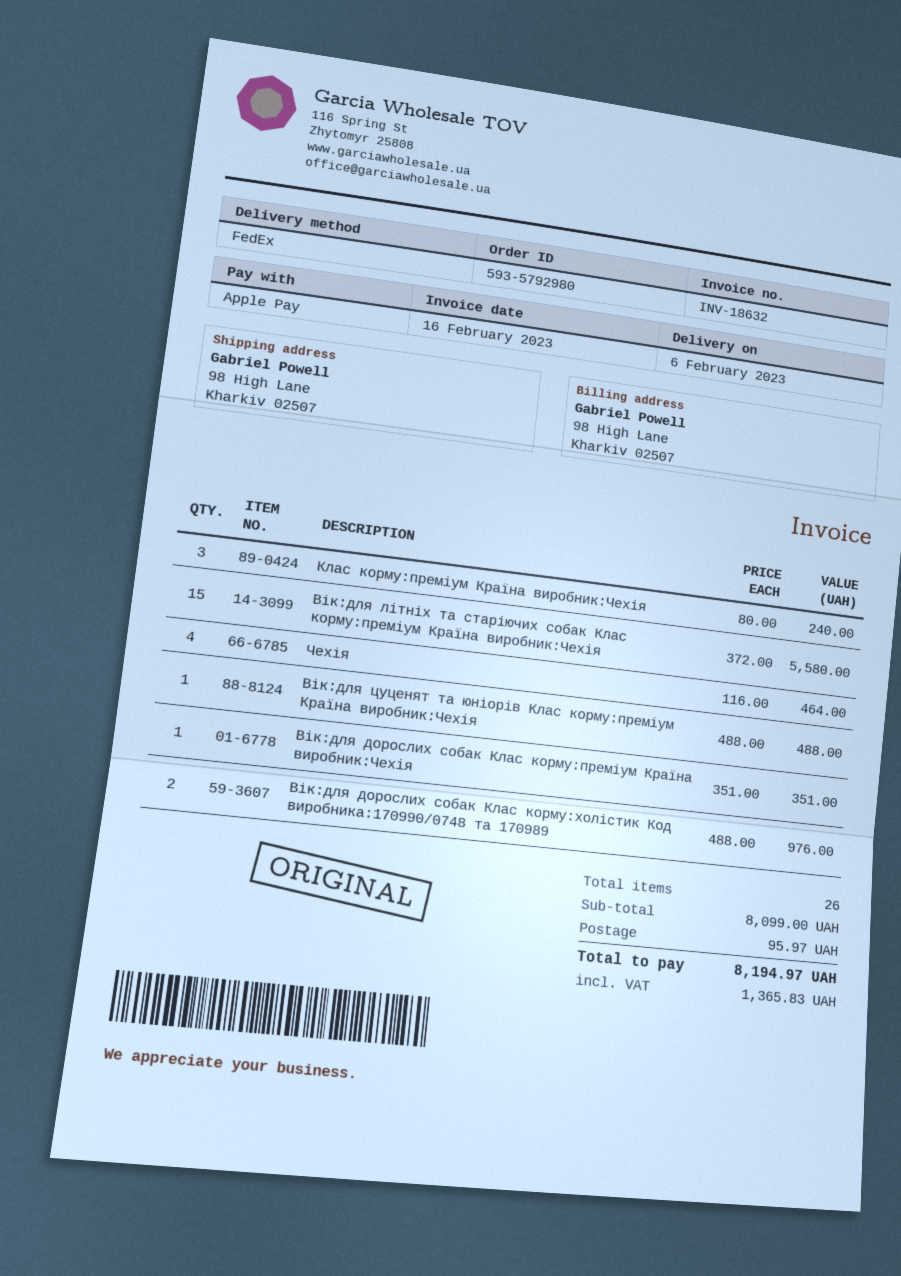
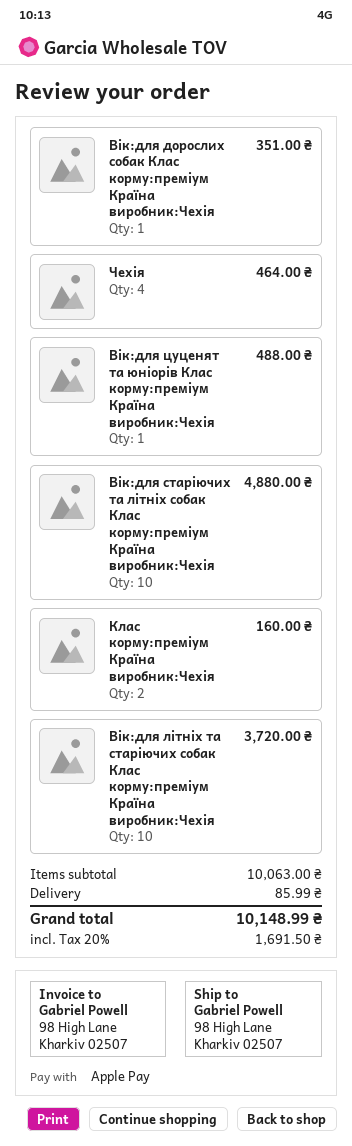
Клас корму:преміум Країна виробник:Чехія: 3 for 240.00 -> 2 for 160.00
Вік:для літніх та старіючих собак Клас корму:преміум Країна виробник:Чехія: 15 for 5580.00 -> 10 for 3720.00
Вік:для дорослих собак Клас корму:холістик Код виробника:170990/0748 та 170989: 2 for 976.00 -> none
Вік:для старіючих та літніх собак Клас корму:преміум Країна виробник:Чехія: none -> 10 for 4880.00
subtotal: 8099.00 -> 10063.00
shipping: 95.97 -> 85.99
tax: 1365.83 -> 1691.50
total: 8194.97 -> 10148.99

